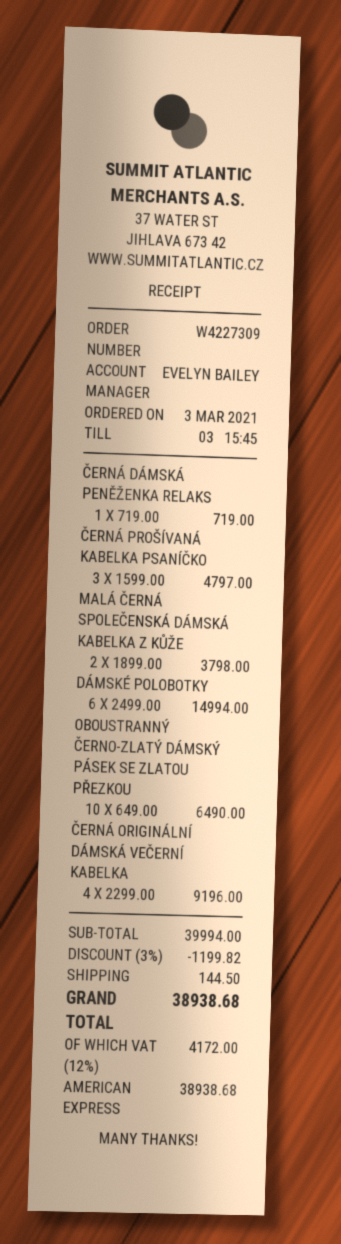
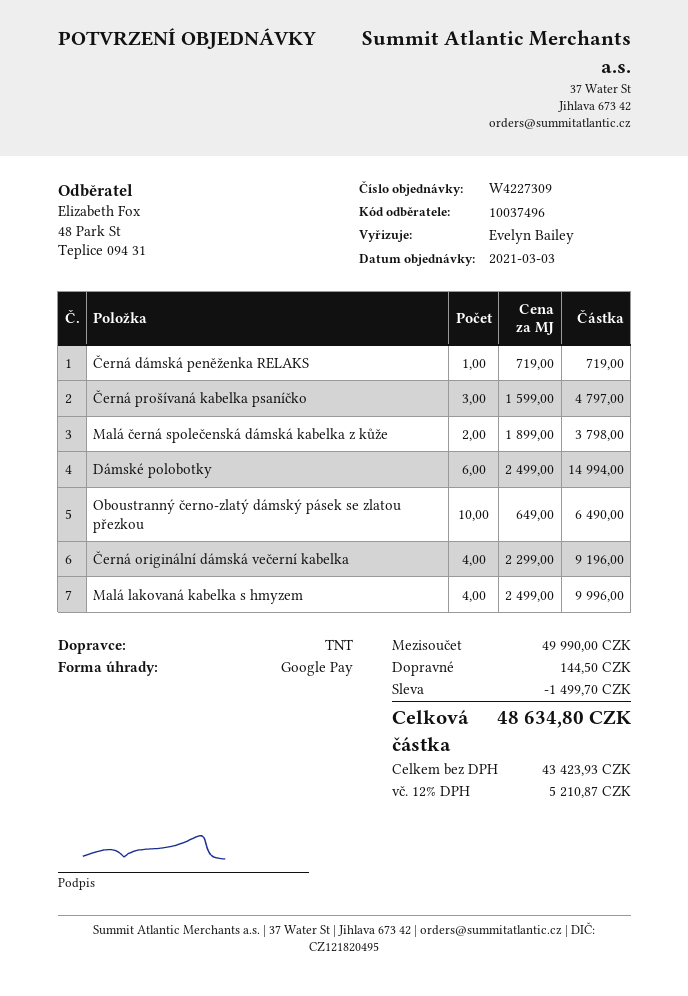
payment method: American Express -> Google Pay
Malá lakovaná kabelka s hmyzem: none -> 4 x 2499.00 = 9996.00
subtotal: 39994.00 -> 49990.00
discount: 1199.82 -> 1499.70
tax: 12% = 4172.00 -> 12% = 5210.87
total: 38938.68 -> 48634.80

